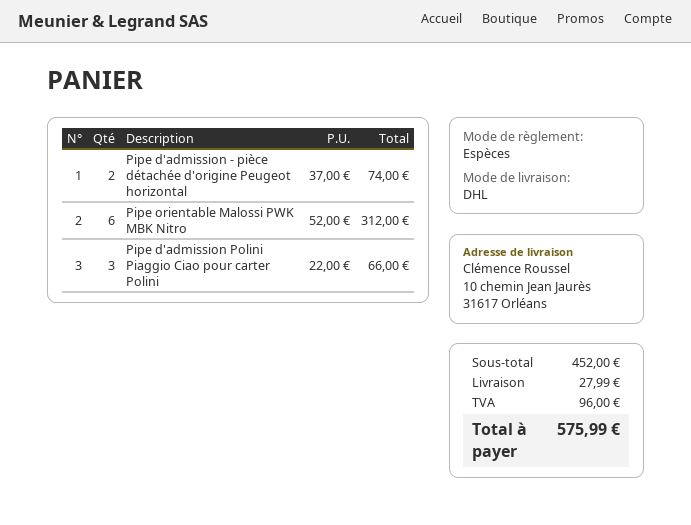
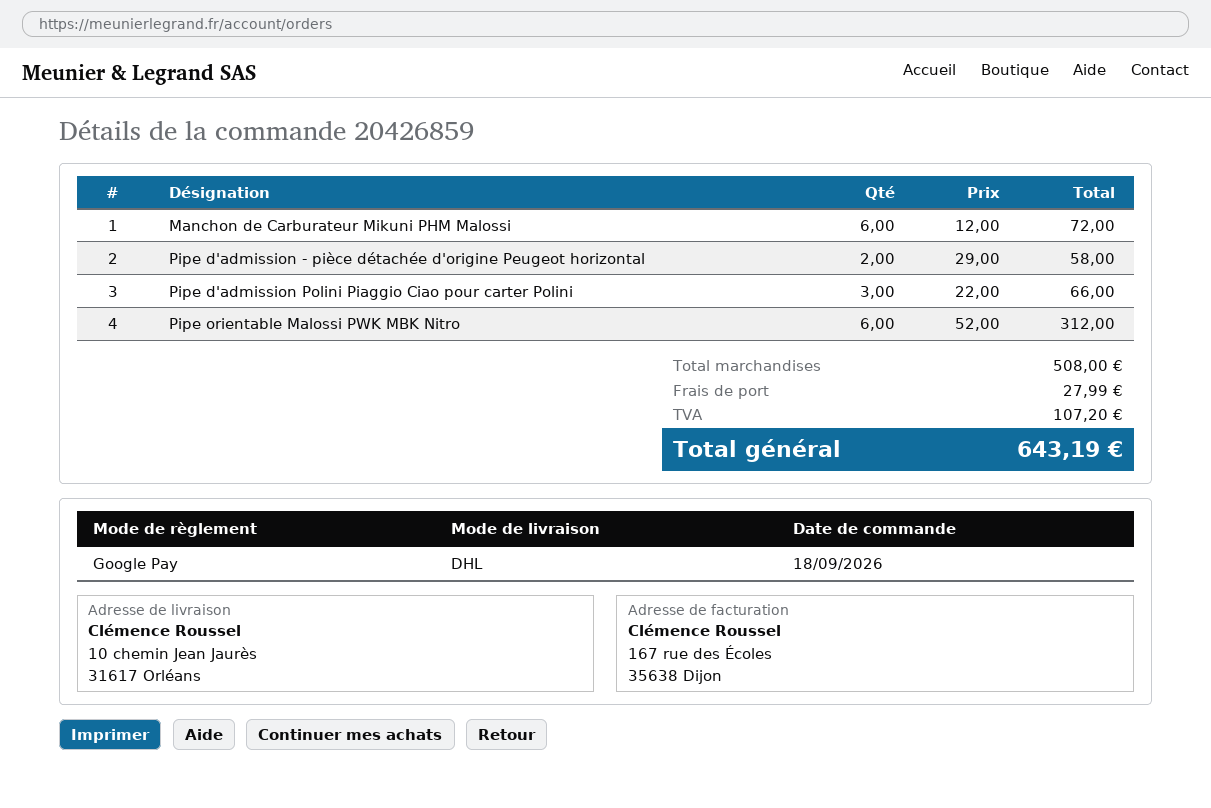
payment method: cash -> Google Pay
Pipe d'admission - pièce détachée d'origine Peugeot horizontal: 2 x 37.00 = 74.00 -> 2 x 29.00 = 58.00
Manchon de Carburateur Mikuni PHM Malossi: none -> 6 x 12.00 = 72.00
subtotal: 452.00 -> 508.00
tax: 96.00 -> 107.20
total: 575.99 -> 643.19

